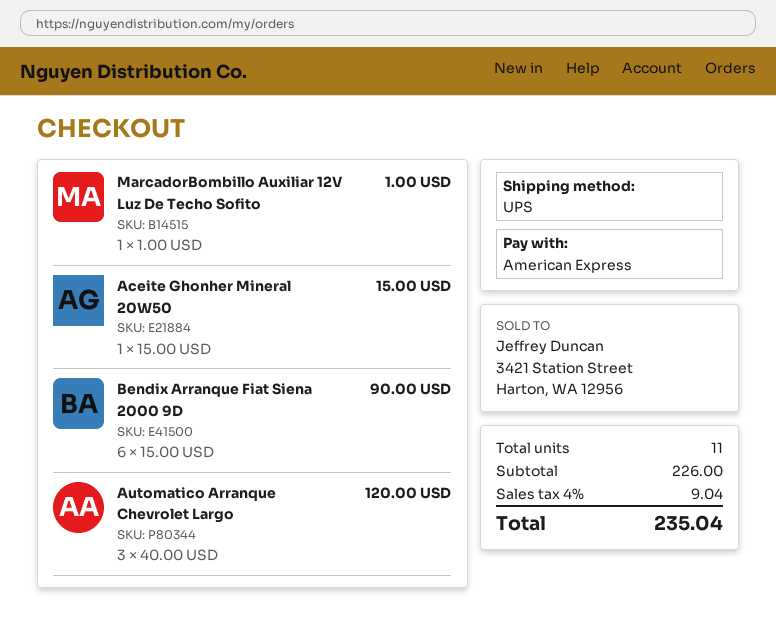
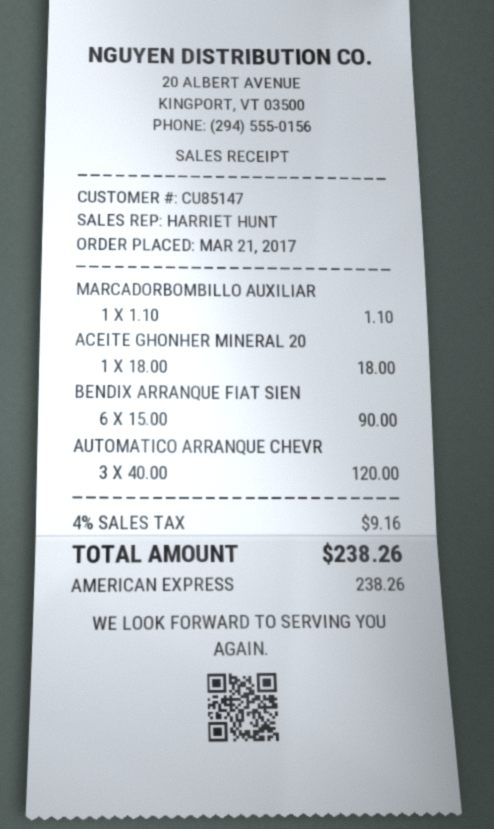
MarcadorBombillo Auxiliar 12V Luz De Techo Sofito: 1 x 1.00 = 1.00 -> 1 x 1.10 = 1.10
Aceite Ghonher Mineral 20W50: 1 x 15.00 = 15.00 -> 1 x 18.00 = 18.00
tax: 4% = 9.04 -> 4% = 9.16
total: 235.04 -> 238.26

